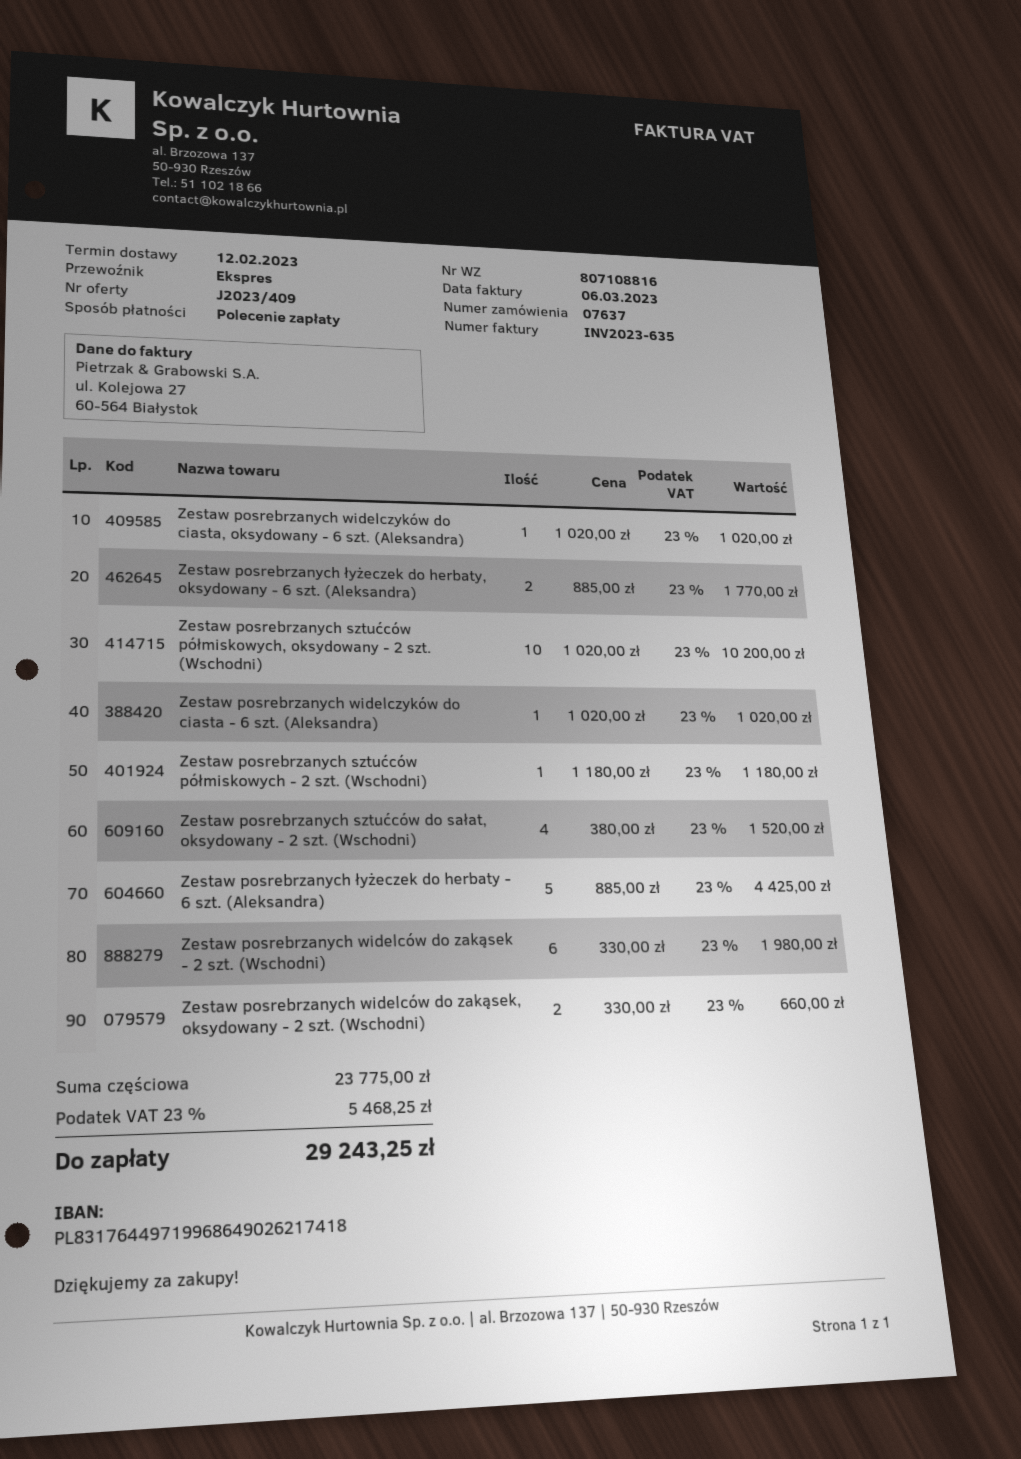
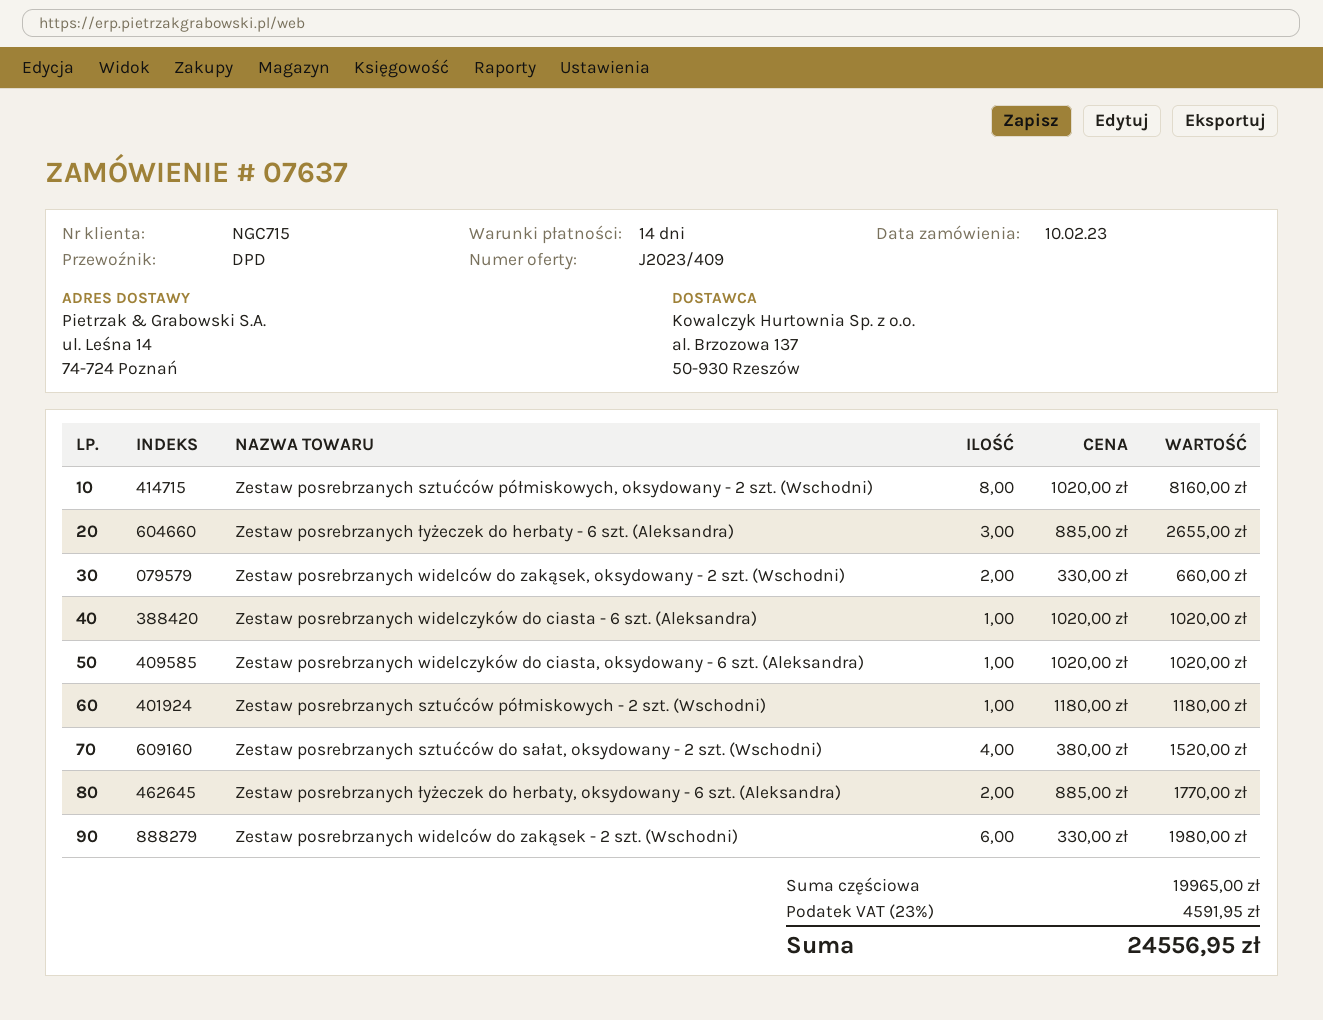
shipping method: express -> DPD
Zestaw posrebrzanych sztućców półmiskowych, oksydowany - 2 szt. (Wschodni): 10 x 1020.00 = 10200.00 -> 8 x 1020.00 = 8160.00
Zestaw posrebrzanych łyżeczek do herbaty - 6 szt. (Aleksandra): 5 x 885.00 = 4425.00 -> 3 x 885.00 = 2655.00
subtotal: 23775.00 -> 19965.00
tax: 23% = 5468.25 -> 23% = 4591.95
total: 29243.25 -> 24556.95

